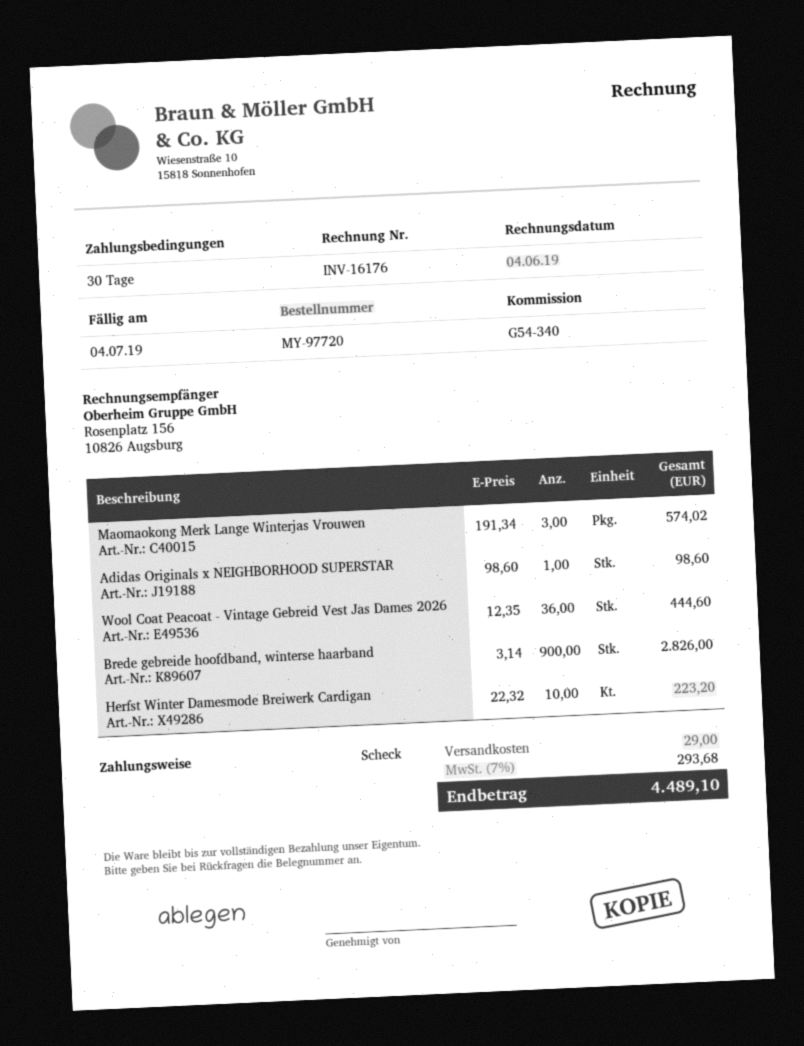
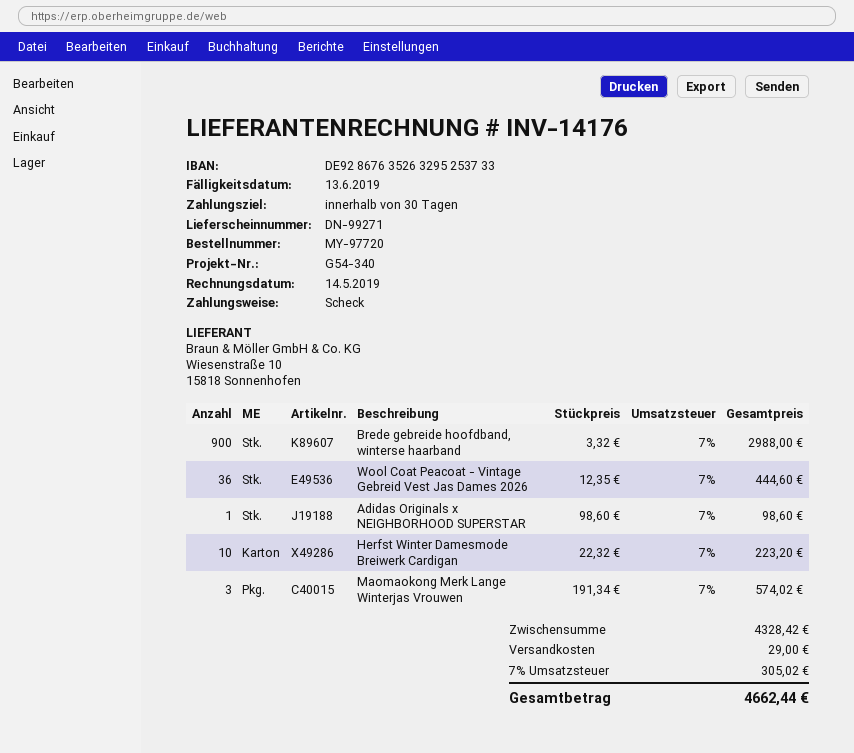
invoice number: INV-16176 -> INV-14176
invoice date: 2019-06-04 -> 2019-05-14
due date: 2019-07-04 -> 2019-06-13
Brede gebreide hoofdband, winterse haarband: 900 x 3.14 = 2826.00 -> 900 x 3.32 = 2988.00
tax: 7% = 293.68 -> 7% = 305.02
total: 4489.10 -> 4662.44

